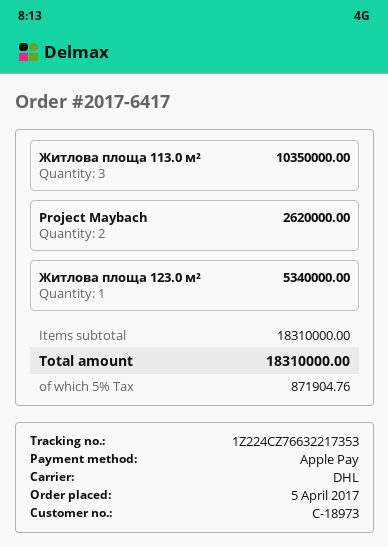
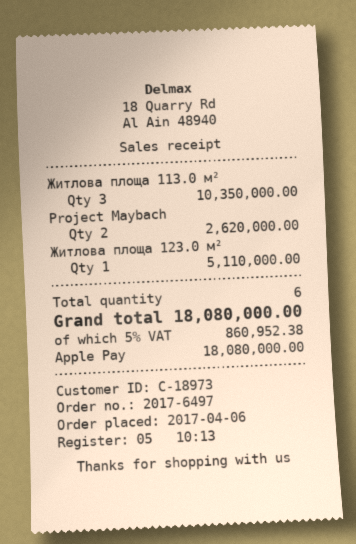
order number: 2017-6417 -> 2017-6497
order date: 2017-04-05 -> 2017-04-06
Житлова площа 123.0 м²: 1 for 5340000.00 -> 1 for 5110000.00
tax: 5% = 871904.76 -> 5% = 860952.38
total: 18310000.00 -> 18080000.00

